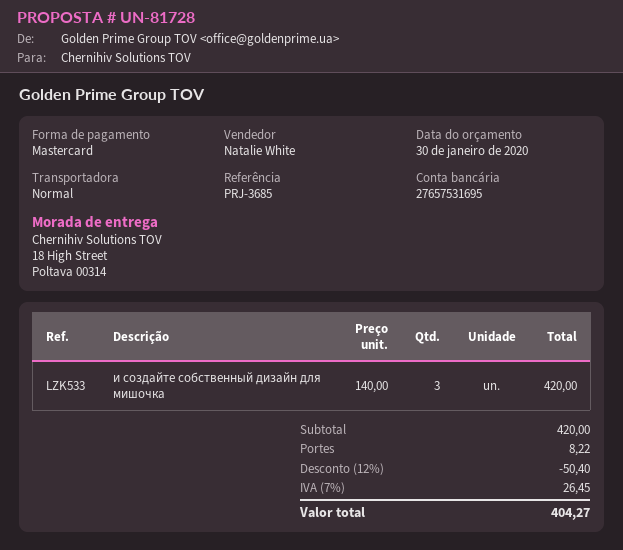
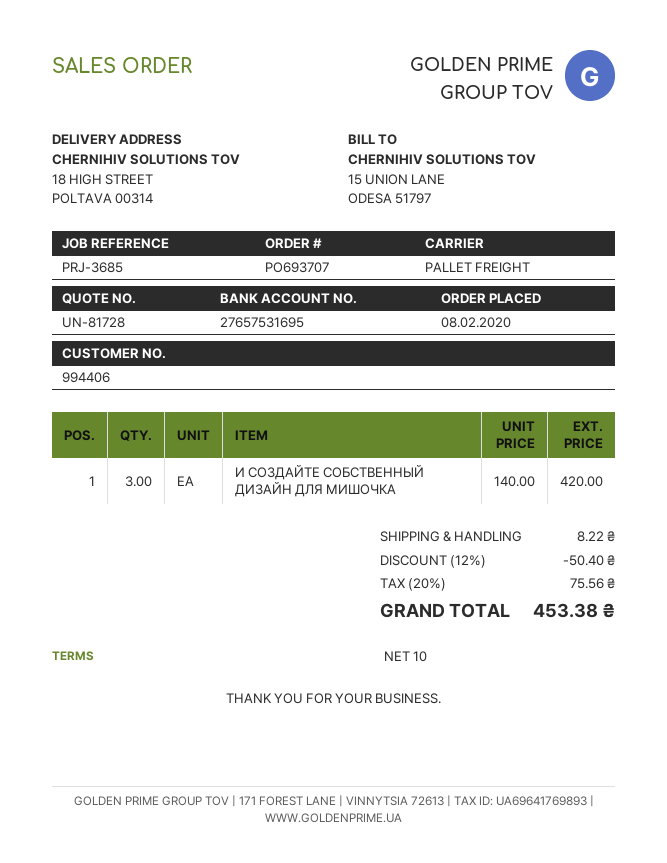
shipping method: standard -> pallet freight
tax: 7% = 26.45 -> 20% = 75.56
total: 404.27 -> 453.38

